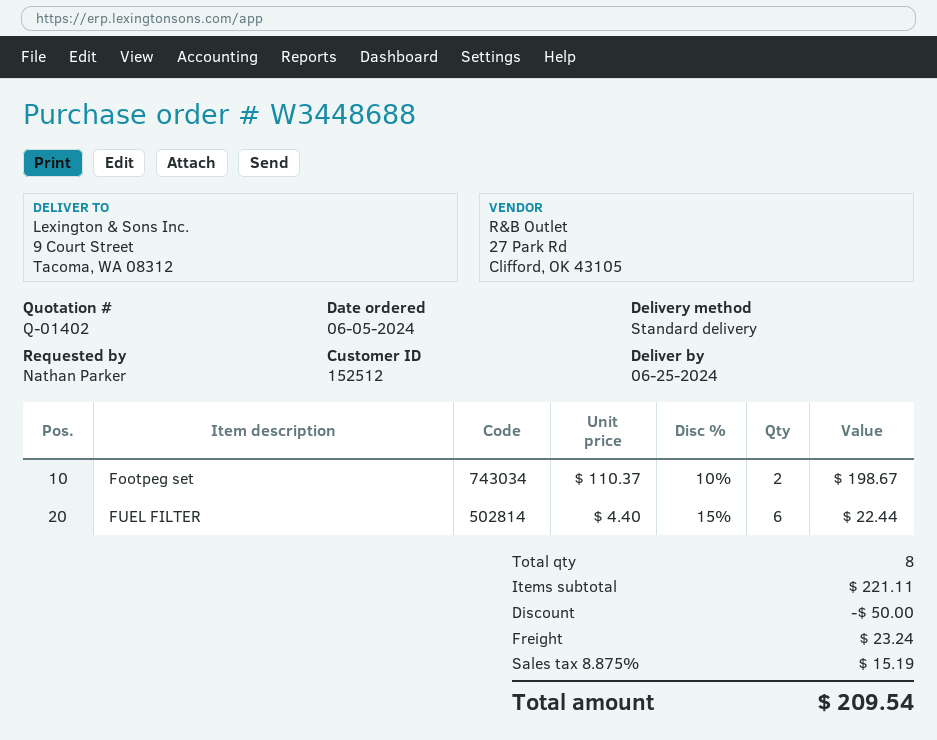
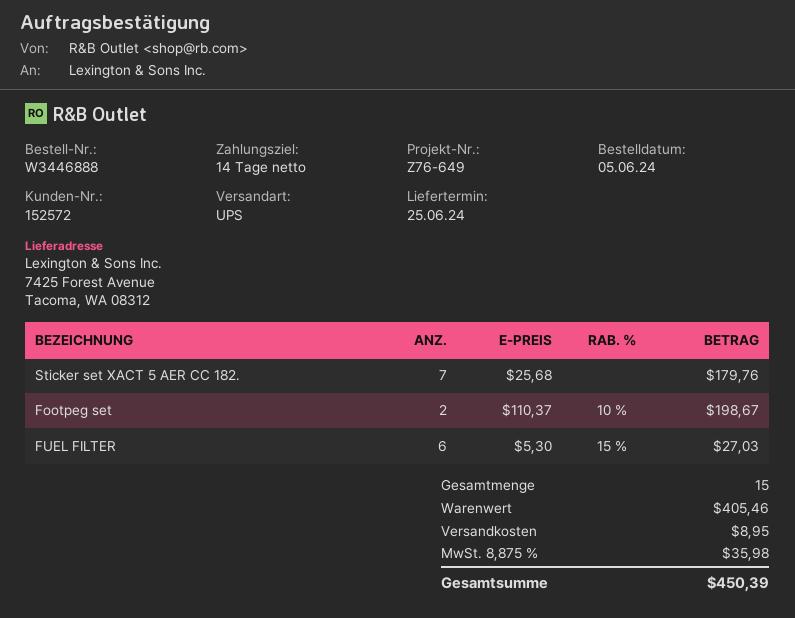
order number: W3448688 -> W3446888
customer number: 152512 -> 152572
shipping method: standard -> UPS
ship to: 9 Court Street, Tacoma, WA 08312 -> 7425 Forest Avenue, Tacoma, WA 08312
FUEL FILTER: 6 x 4.40 - 15% = 22.44 -> 6 x 5.30 - 15% = 27.03
Sticker set XACT 5 AER CC 182.: none -> 7 x 25.68 = 179.76
total quantity: 8 -> 15
subtotal: 221.11 -> 405.46
discount: 50.00 -> none
shipping: 23.24 -> 8.95
tax: 8.875% = 15.19 -> 8.875% = 35.98
total: 209.54 -> 450.39

